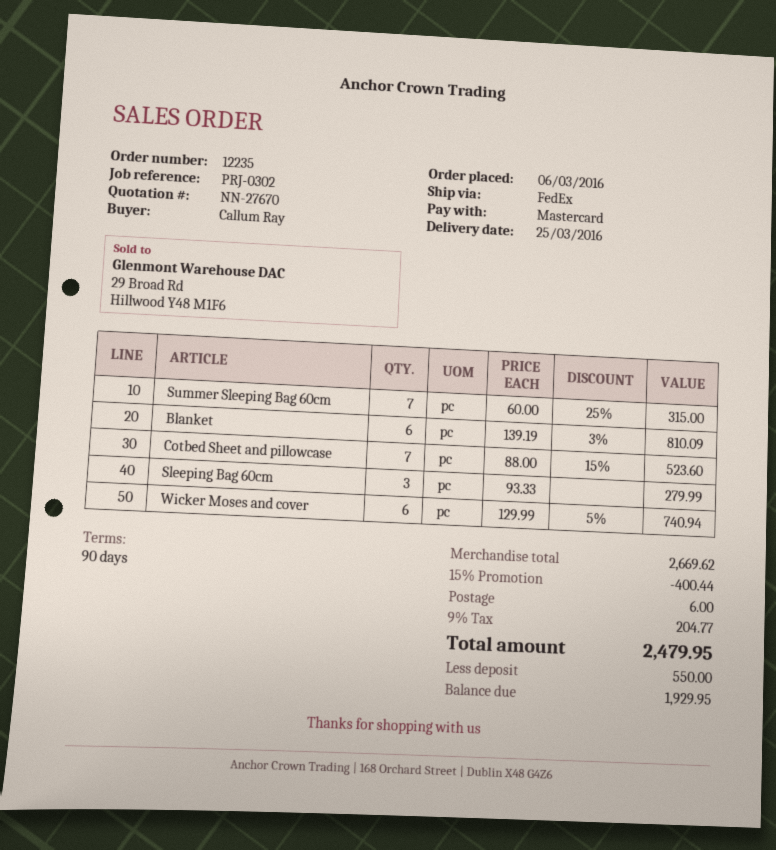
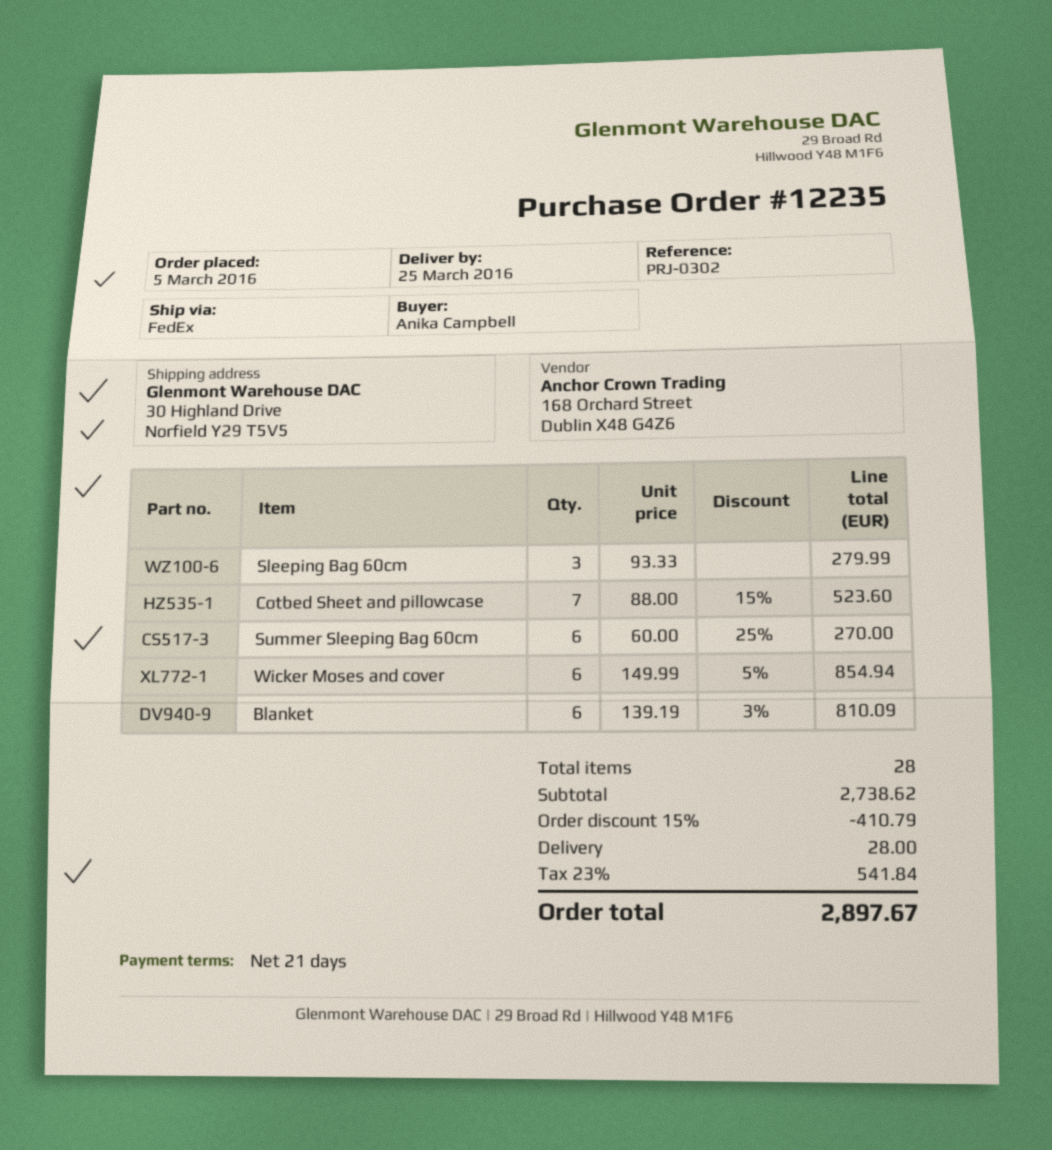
order date: 2016-03-06 -> 2016-03-05
payment terms: 90 days -> 21 days
ordered by: Callum Ray -> Anika Campbell
Summer Sleeping Bag 60cm: 7 x 60.00 - 25% = 315.00 -> 6 x 60.00 - 25% = 270.00
Wicker Moses and cover: 6 x 129.99 - 5% = 740.94 -> 6 x 149.99 - 5% = 854.94
subtotal: 2669.62 -> 2738.62
discount: 15% = 400.44 -> 15% = 410.79
shipping: 6.00 -> 28.00
tax: 9% = 204.77 -> 23% = 541.84
total: 2479.95 -> 2897.67

